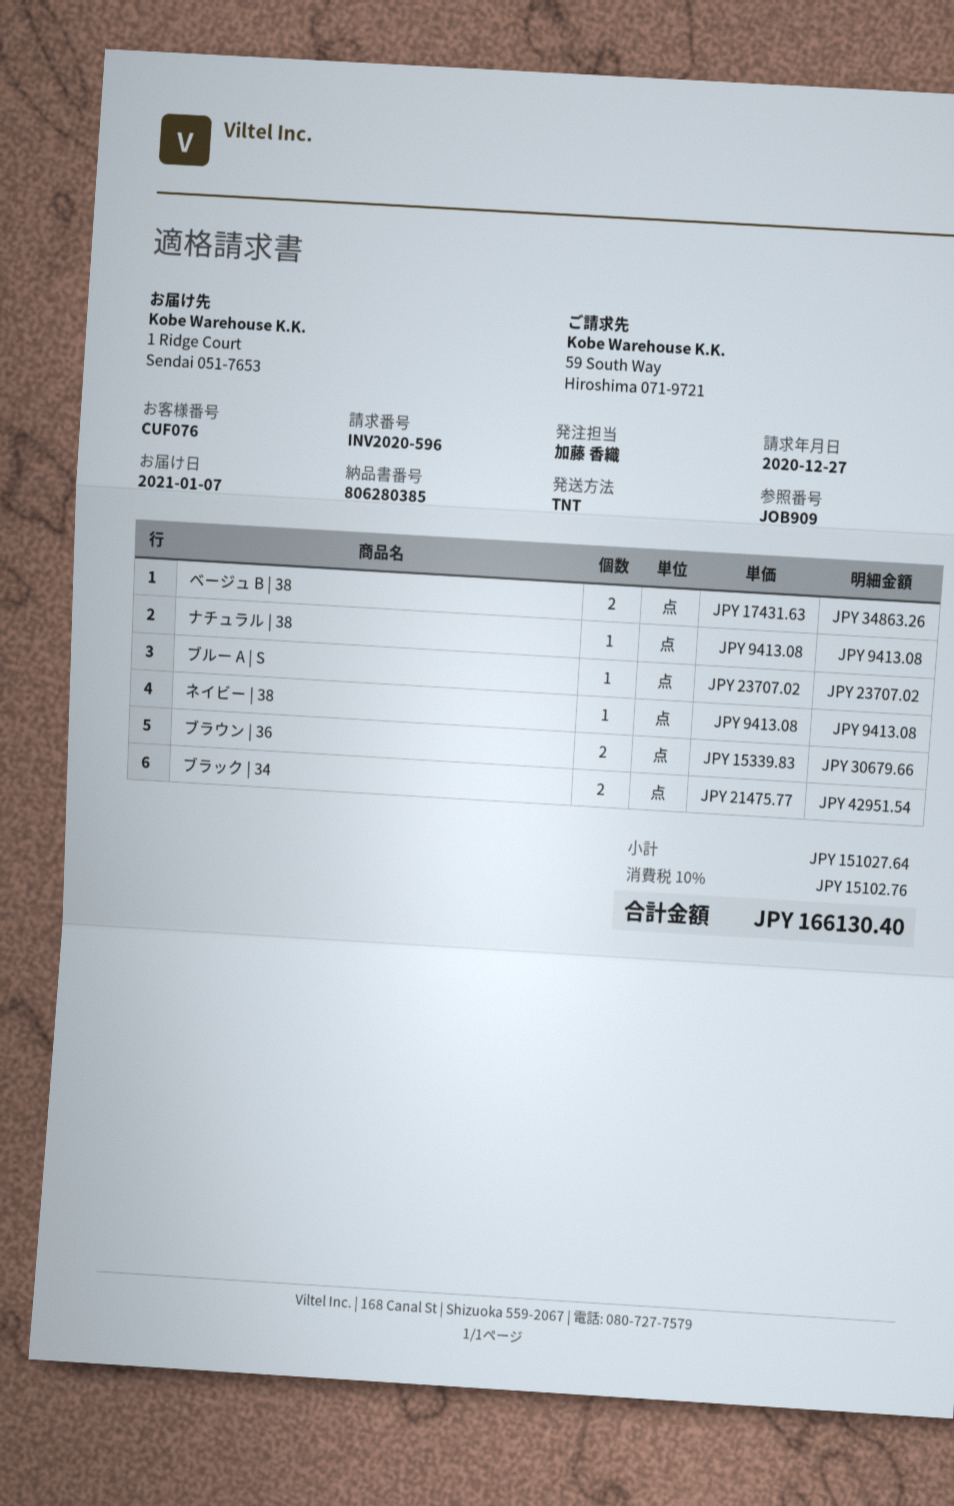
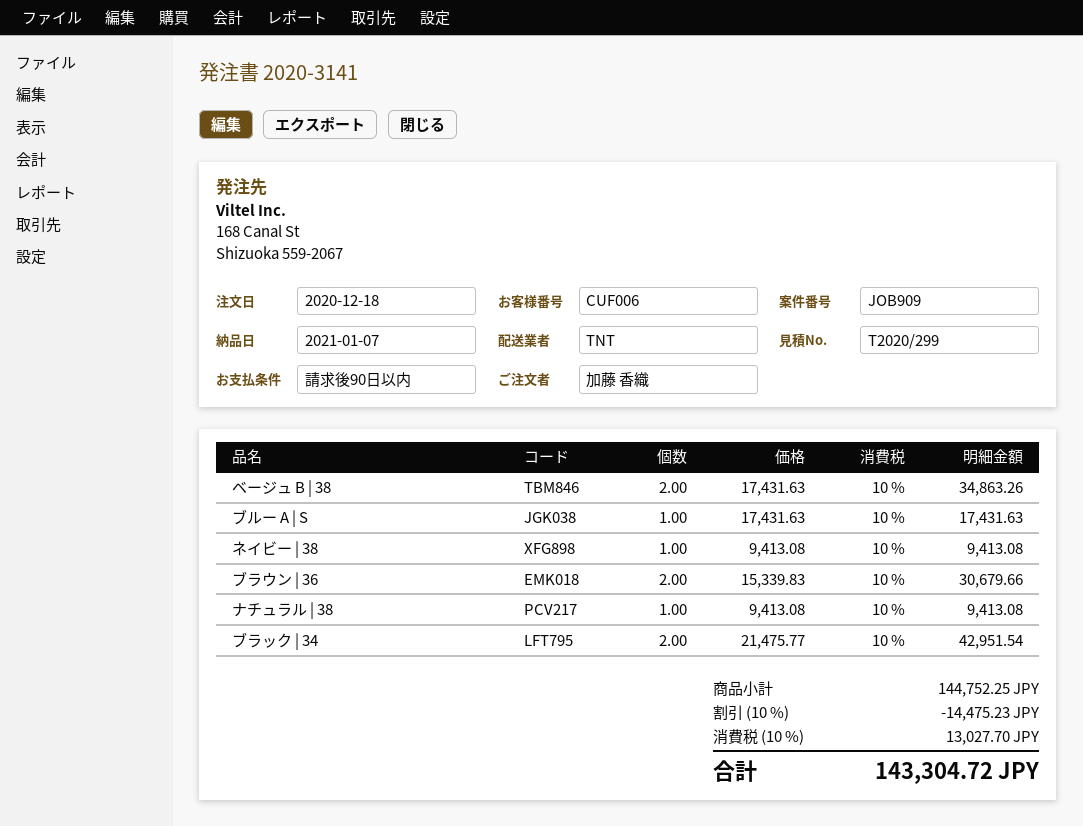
customer number: CUF076 -> CUF006
ブルー A | S: 1 x 23707.02 = 23707.02 -> 1 x 17431.63 = 17431.63
subtotal: 151027.64 -> 144752.25
discount: none -> 10% = 14475.23
tax: 10% = 15102.76 -> 10% = 13027.70
total: 166130.40 -> 143304.72

